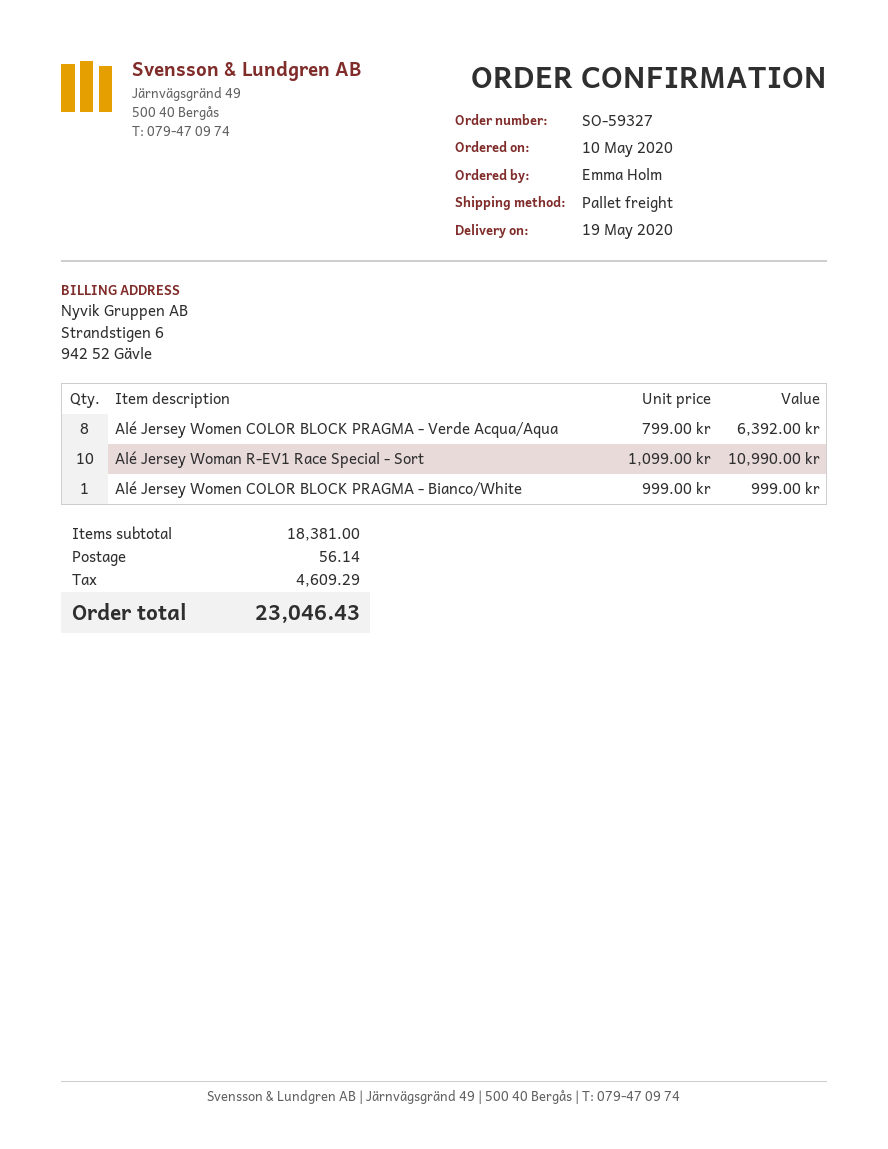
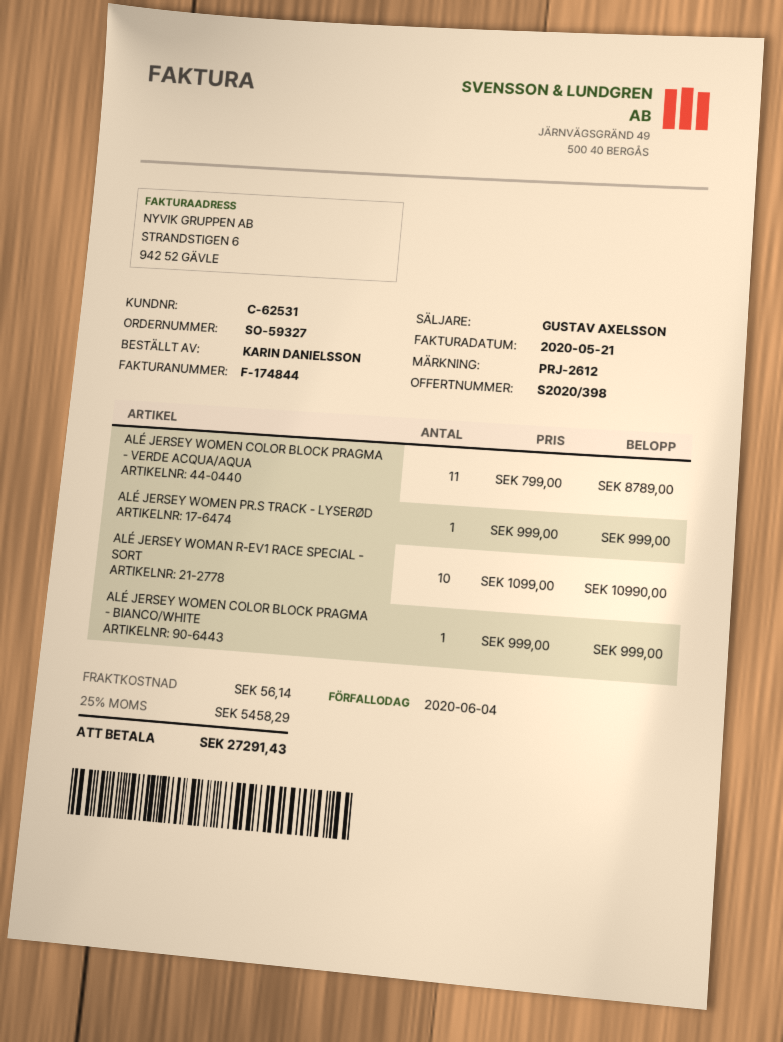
ordered by: Emma Holm -> KARIN DANIELSSON
Alé Jersey Women COLOR BLOCK PRAGMA - Verde Acqua/Aqua: 8 x 799.00 = 6392.00 -> 11 x 799.00 = 8789.00
ALÉ JERSEY WOMEN PR.S TRACK - LYSERØD: none -> 1 x 999.00 = 999.00
tax: 4609.29 -> 5458.29
total: 23046.43 -> 27291.43

